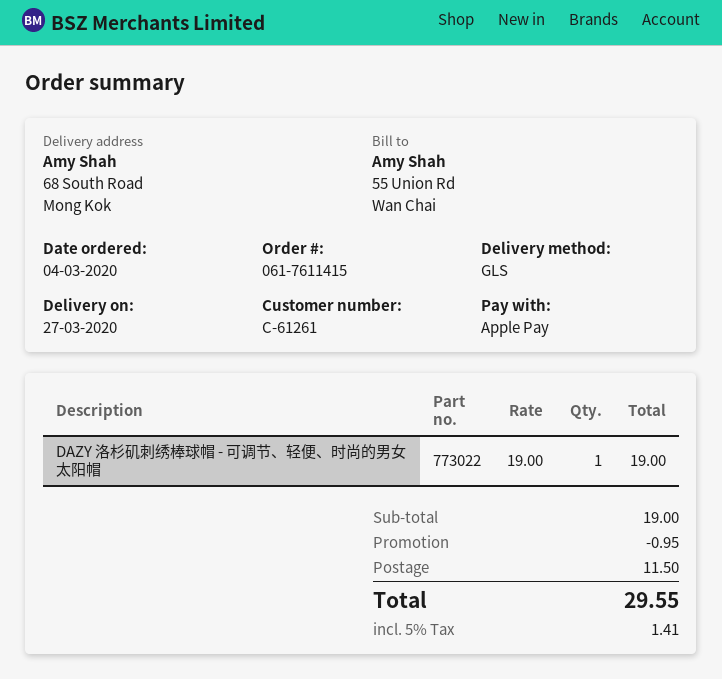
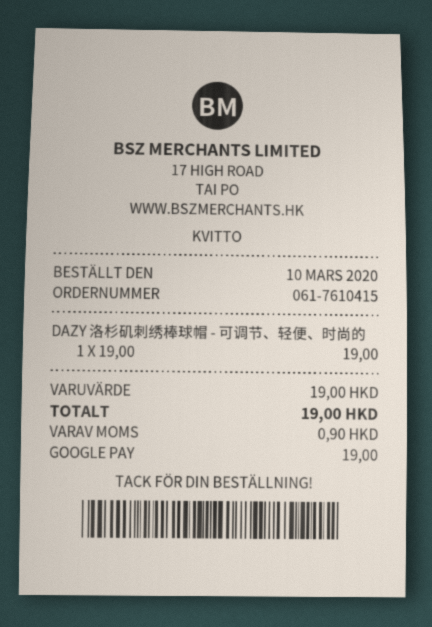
order number: 061-7611415 -> 061-7610415
order date: 2020-03-04 -> 2020-03-10
payment method: Apple Pay -> Google Pay
discount: 0.95 -> none
shipping: 11.50 -> none
tax: 1.41 -> 0.90
total: 29.55 -> 19.00

